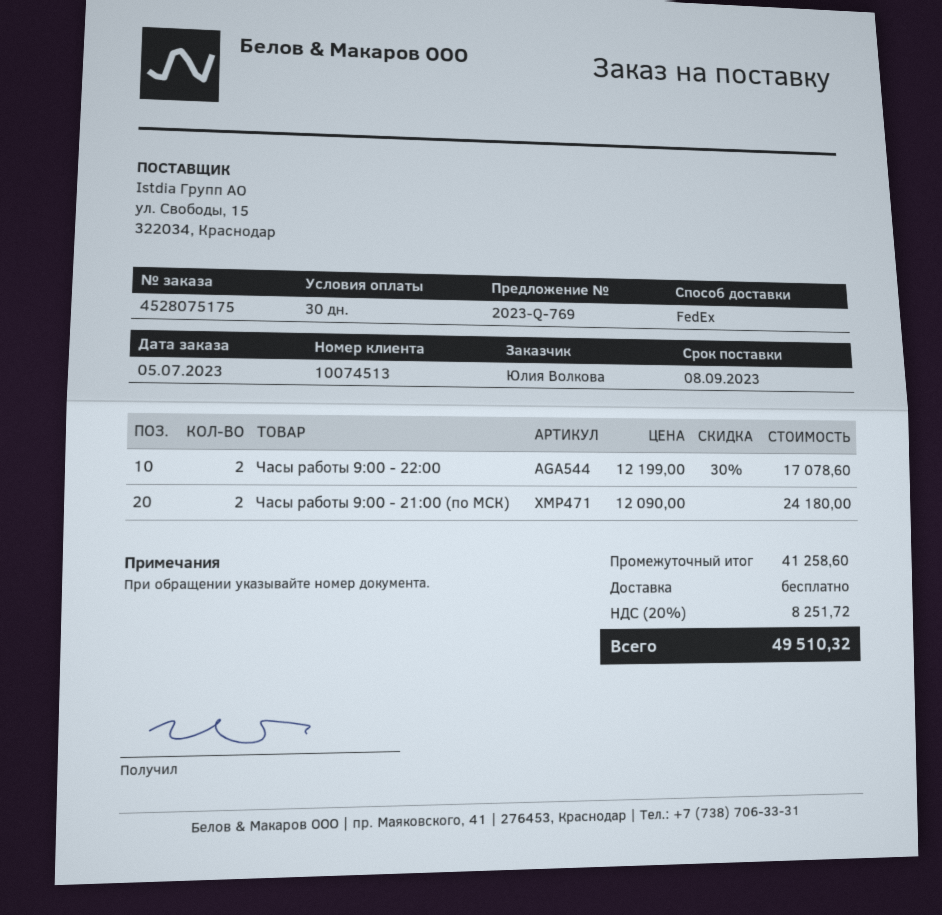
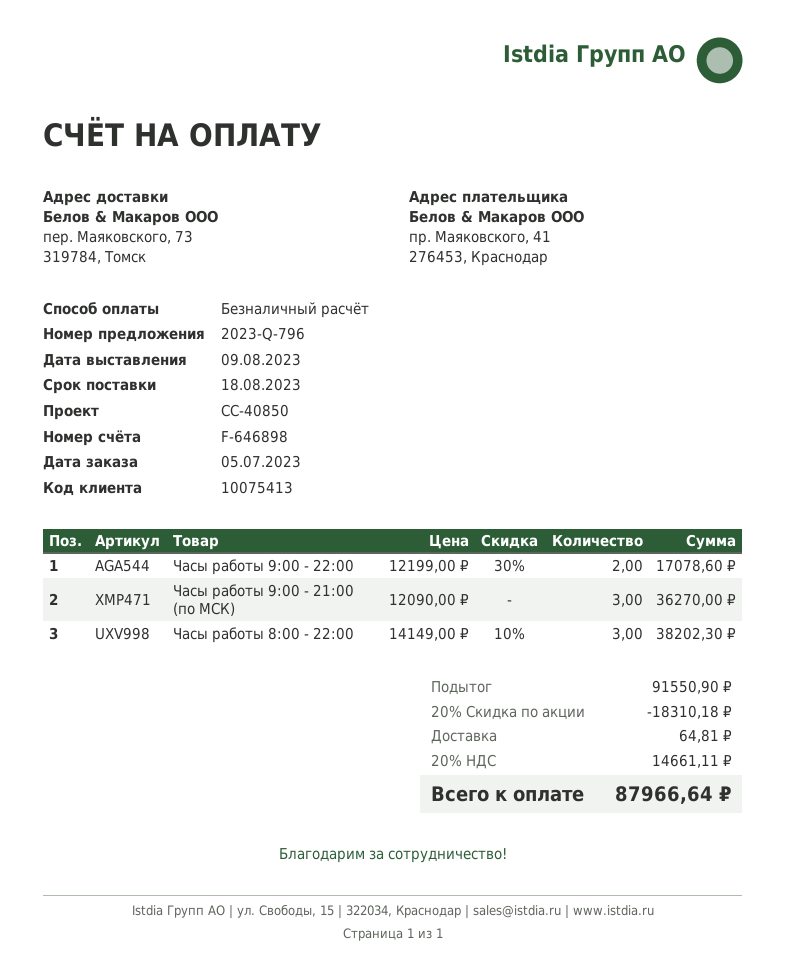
quote number: 2023-Q-769 -> 2023-Q-796
delivery date: 2023-09-08 -> 2023-08-18
customer number: 10074513 -> 10075413
Часы работы 9:00 - 21:00 (по МСК): 2 x 12090.00 = 24180.00 -> 3 x 12090.00 = 36270.00
Часы работы 8:00 - 22:00: none -> 3 x 14149.00 - 10% = 38202.30
subtotal: 41258.60 -> 91550.90
discount: none -> 20% = 18310.18
shipping: 0.00 -> 64.81
tax: 20% = 8251.72 -> 20% = 14661.11
total: 49510.32 -> 87966.64

